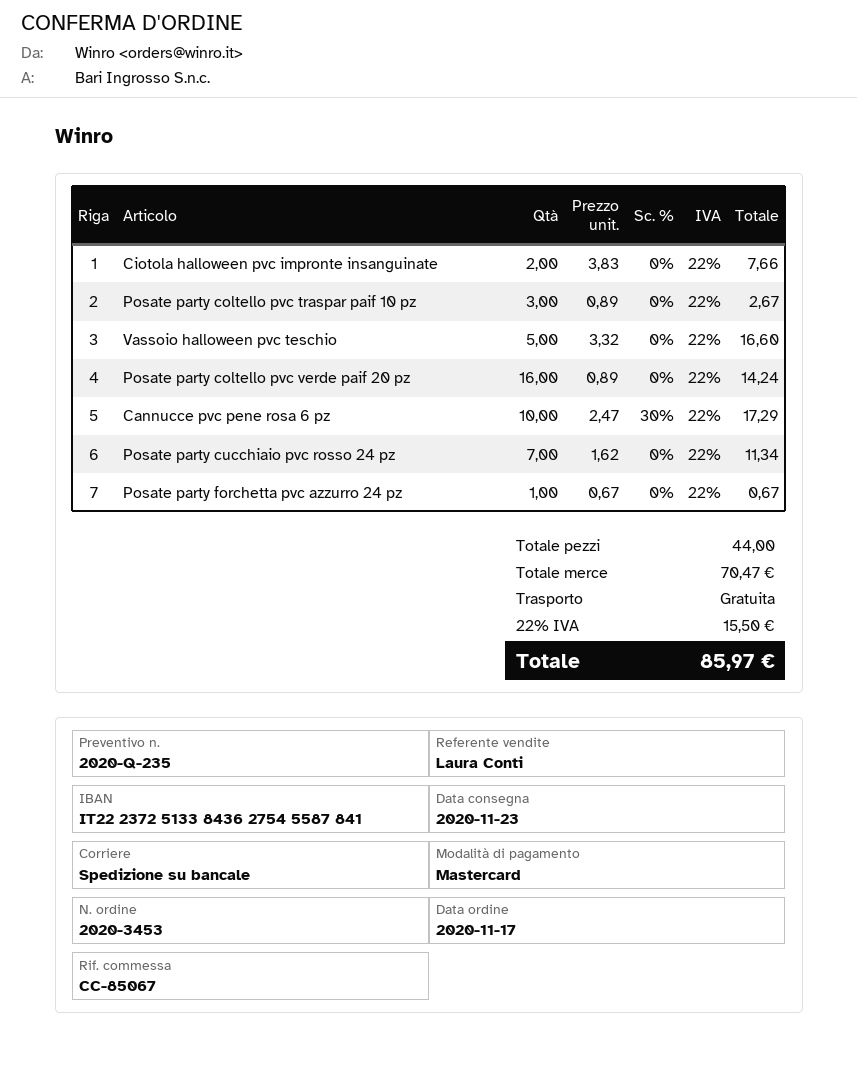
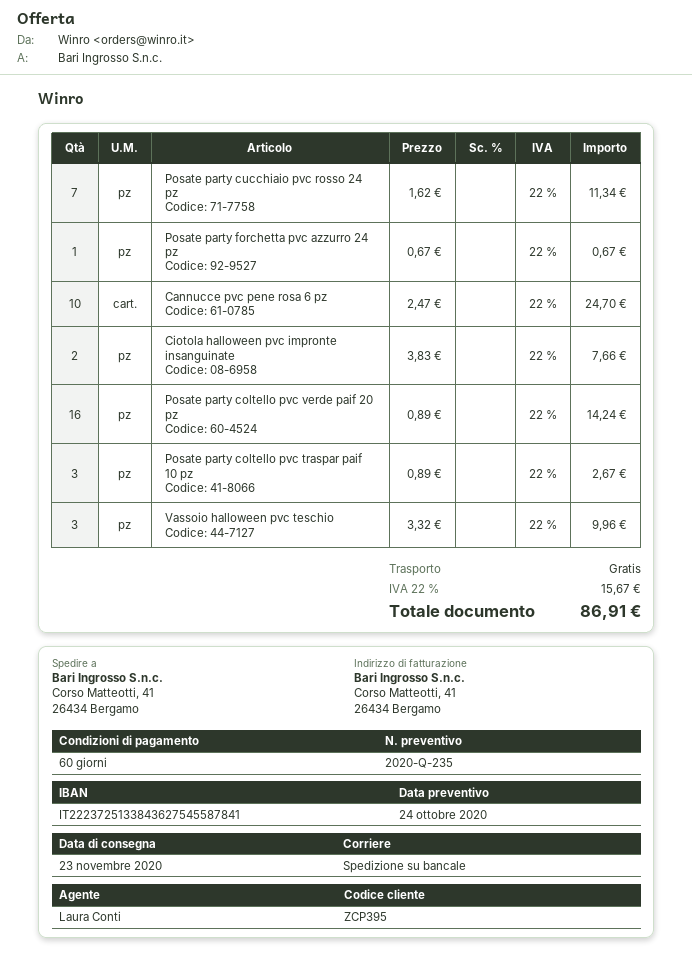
Vassoio halloween pvc teschio: 5 x 3.32 = 16.60 -> 3 x 3.32 = 9.96
Cannucce pvc pene rosa 6 pz: 10 x 2.47 - 30% = 17.29 -> 10 x 2.47 = 24.70
tax: 22% = 15.50 -> 22% = 15.67
total: 85.97 -> 86.91

